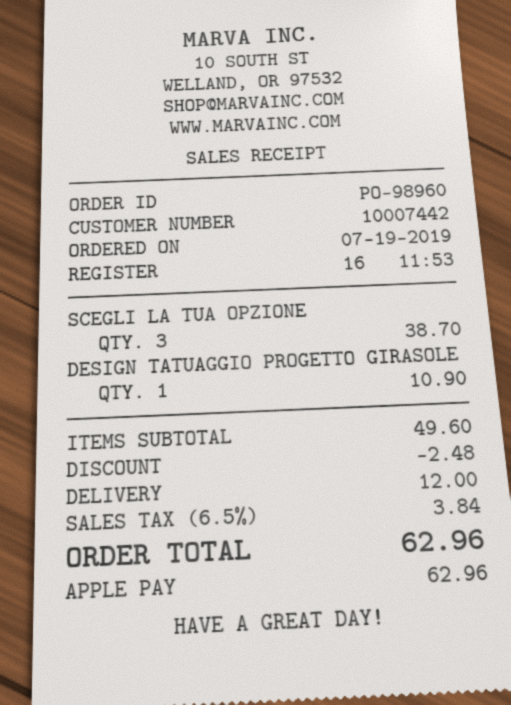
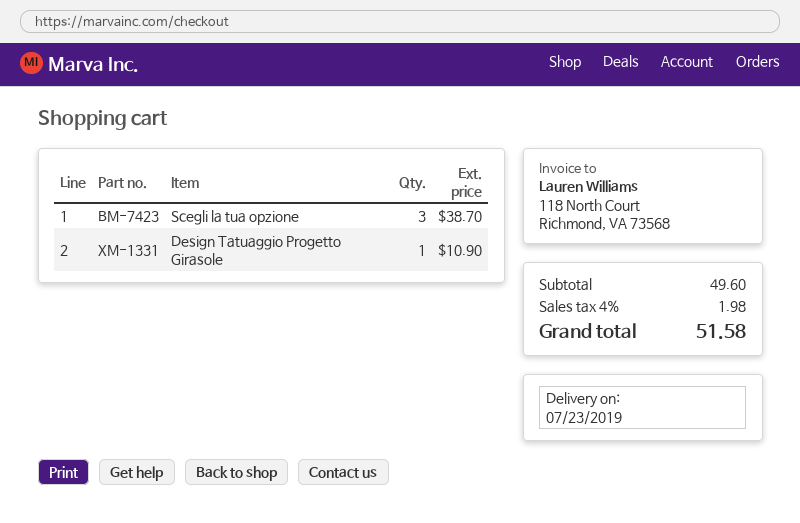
discount: 2.48 -> none
shipping: 12.00 -> none
tax: 6.5% = 3.84 -> 4% = 1.98
total: 62.96 -> 51.58

